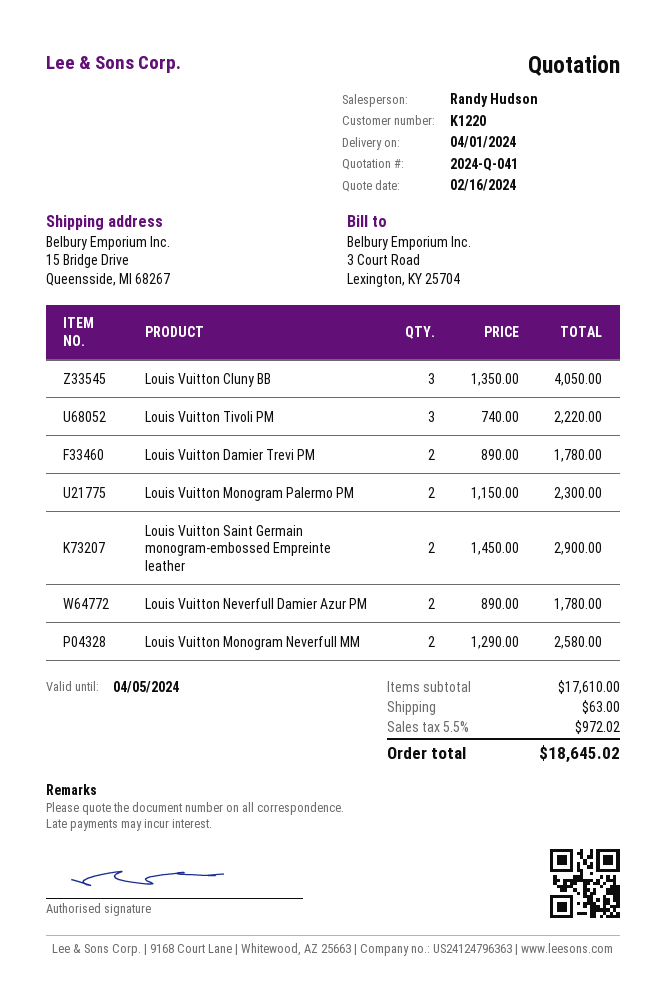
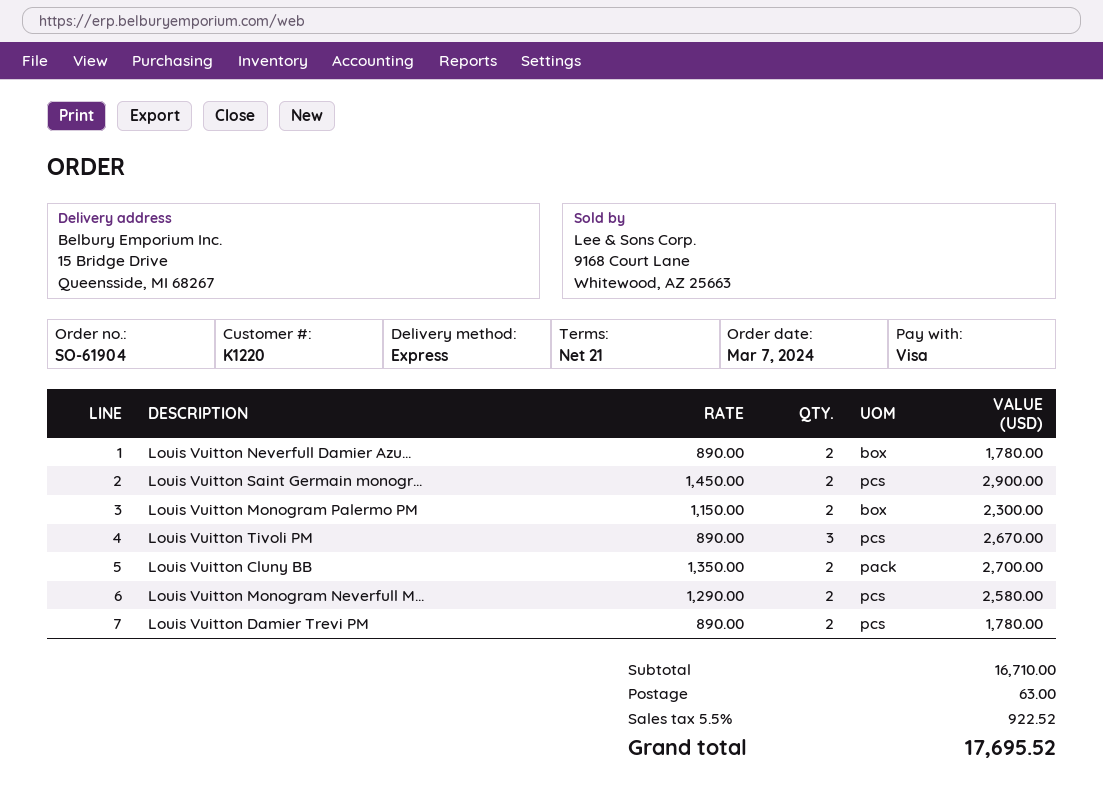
Louis Vuitton Cluny BB: 3 x 1350.00 = 4050.00 -> 2 x 1350.00 = 2700.00
Louis Vuitton Tivoli PM: 3 x 740.00 = 2220.00 -> 3 x 890.00 = 2670.00
subtotal: 17610.00 -> 16710.00
tax: 5.5% = 972.02 -> 5.5% = 922.52
total: 18645.02 -> 17695.52

